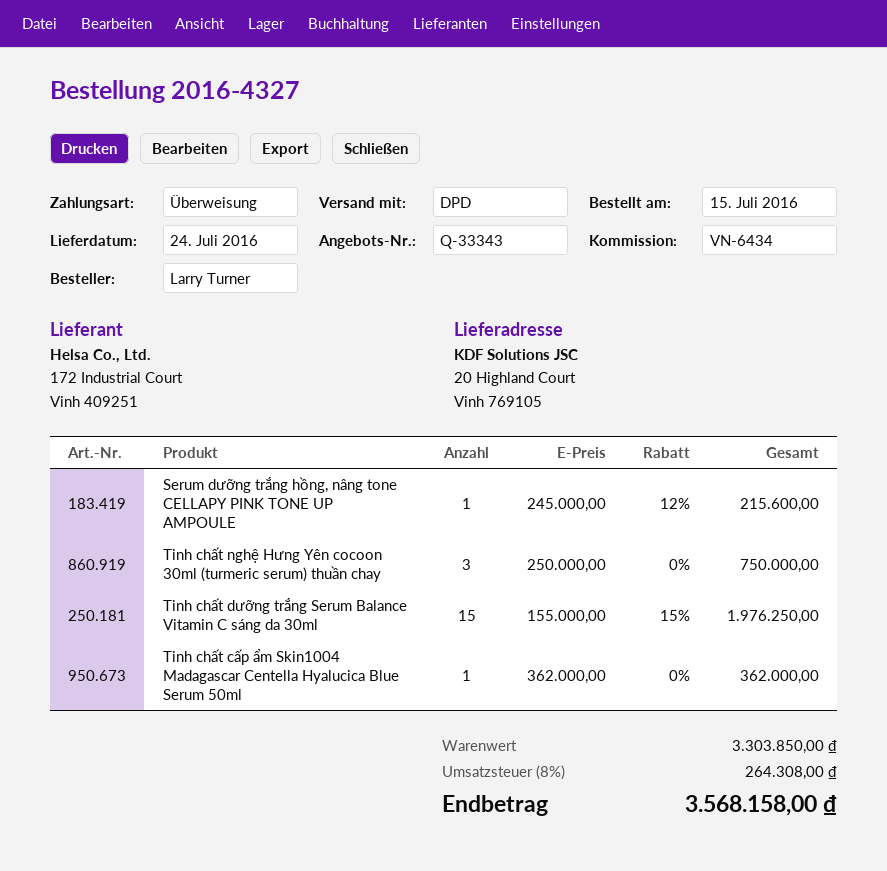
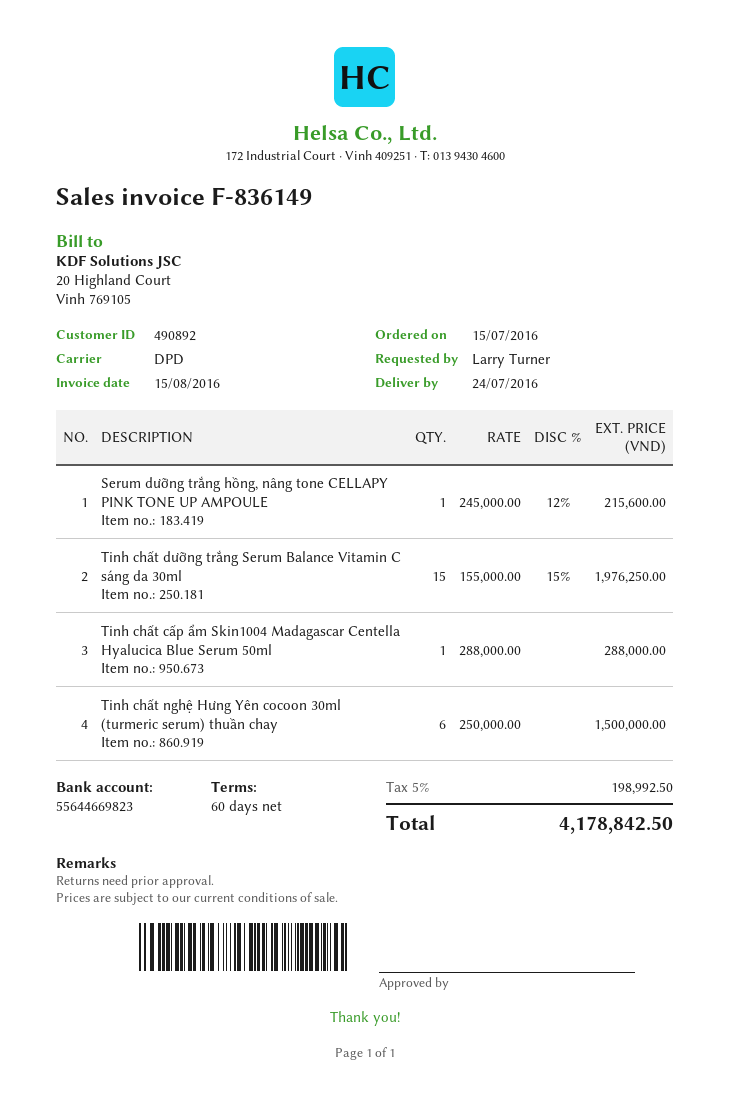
Tinh chất nghệ Hưng Yên cocoon 30ml (turmeric serum) thuần chay: 3 x 250000.00 = 750000.00 -> 6 x 250000.00 = 1500000.00
Tinh chất cấp ẩm Skin1004 Madagascar Centella Hyalucica Blue Serum 50ml: 1 x 362000.00 = 362000.00 -> 1 x 288000.00 = 288000.00
tax: 8% = 264308.00 -> 5% = 198992.50
total: 3568158.00 -> 4178842.50

